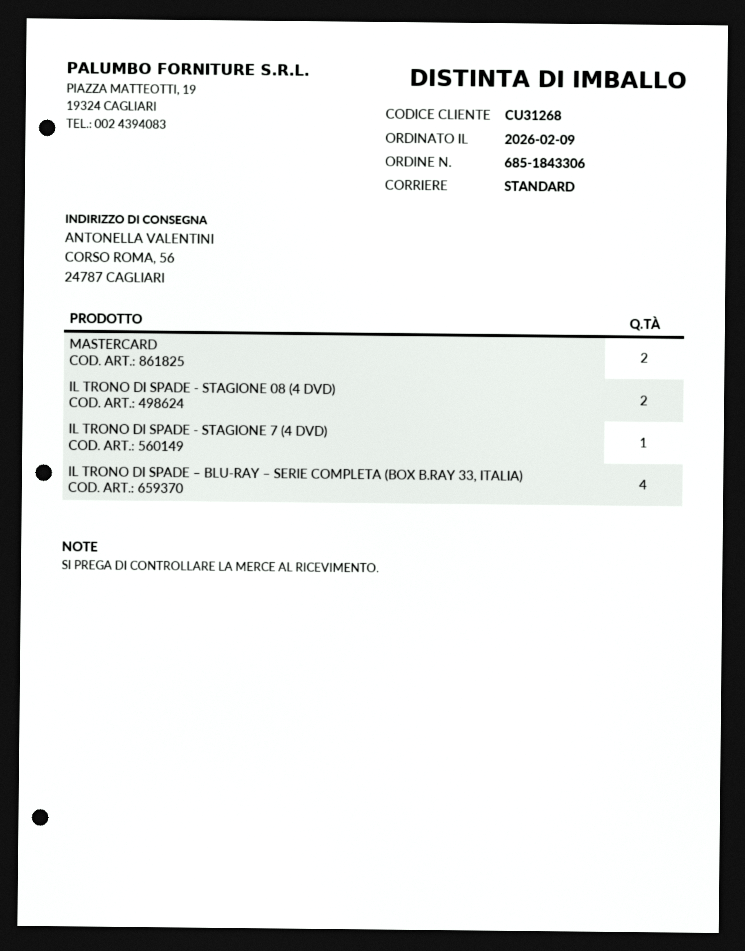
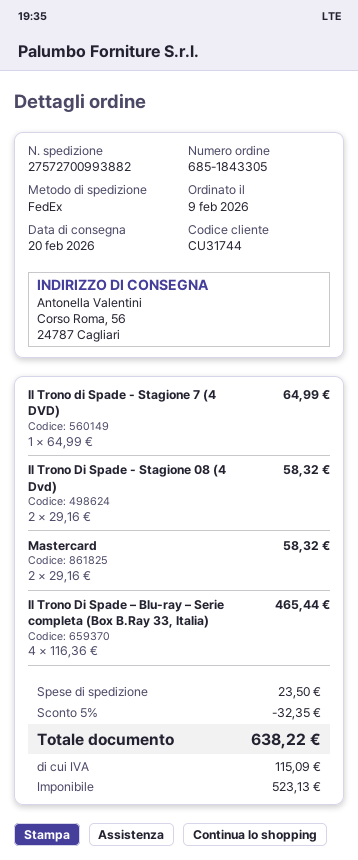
order number: 685-1843306 -> 685-1843305
customer number: CU31268 -> CU31744
shipping method: standard -> FedEx

